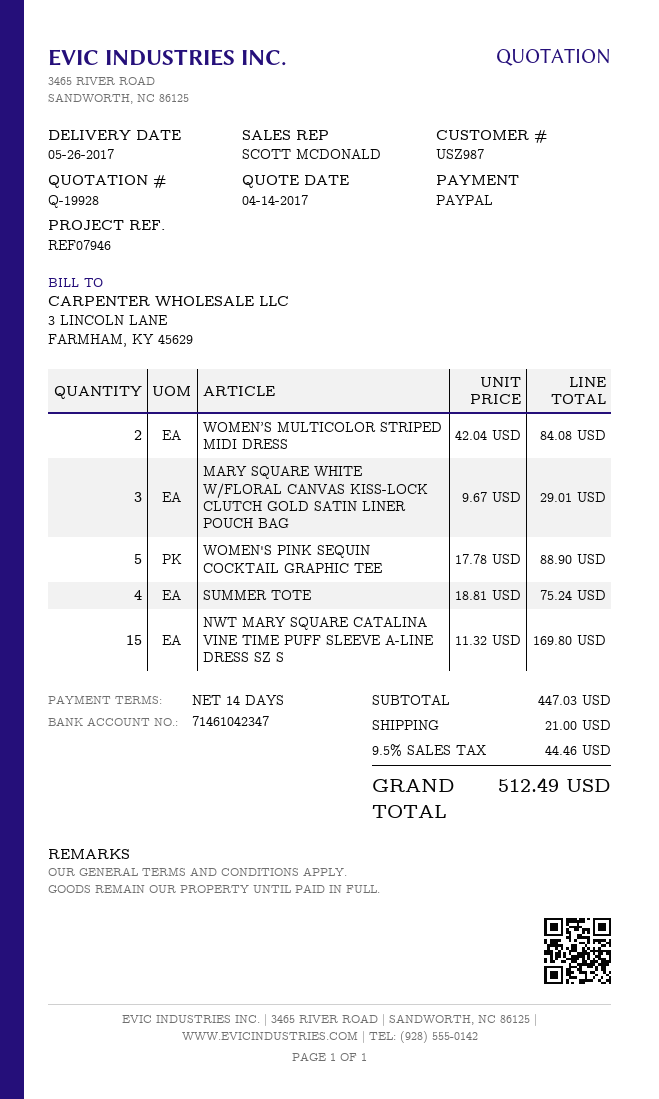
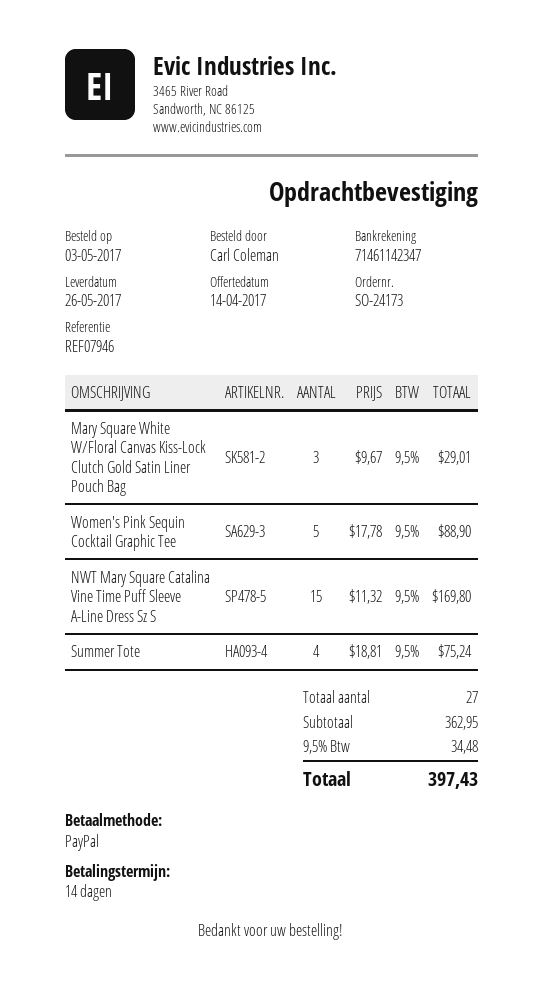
bank account: 71461042347 -> 71461142347
WOMEN’S MULTICOLOR STRIPED MIDI DRESS: 2 x 42.04 = 84.08 -> none
subtotal: 447.03 -> 362.95
shipping: 21.00 -> none
tax: 9.5% = 44.46 -> 9.5% = 34.48
total: 512.49 -> 397.43

